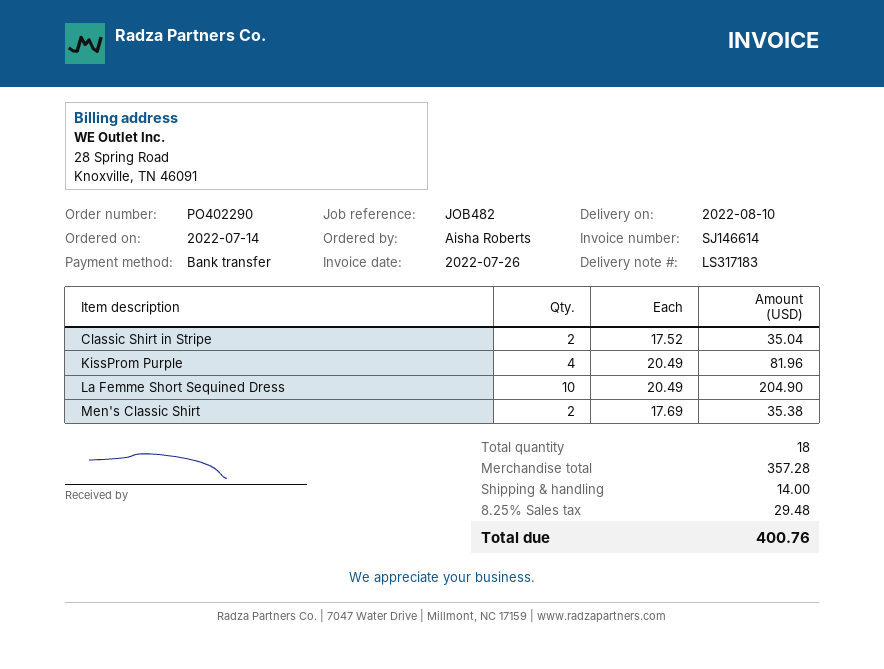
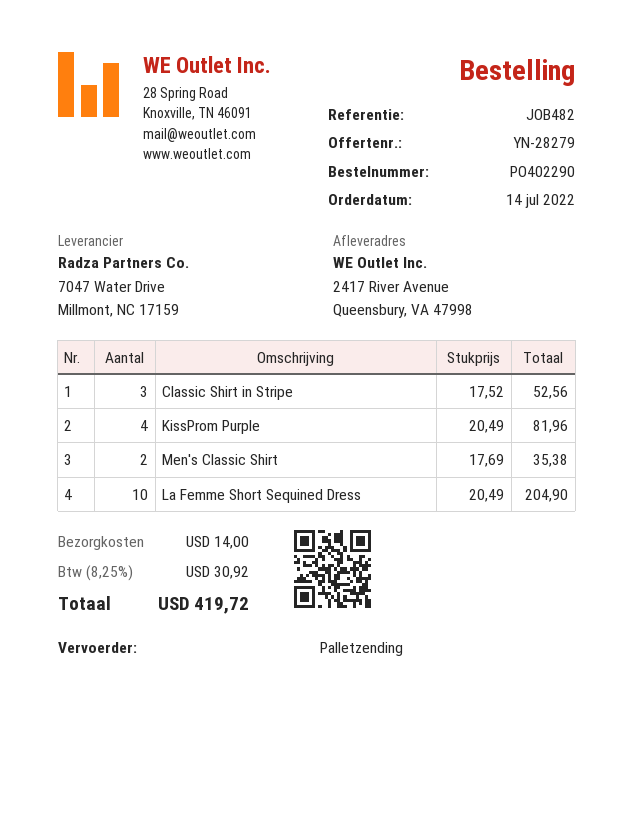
Classic Shirt in Stripe: 2 x 17.52 = 35.04 -> 3 x 17.52 = 52.56
tax: 8.25% = 29.48 -> 8.25% = 30.92
total: 400.76 -> 419.72

